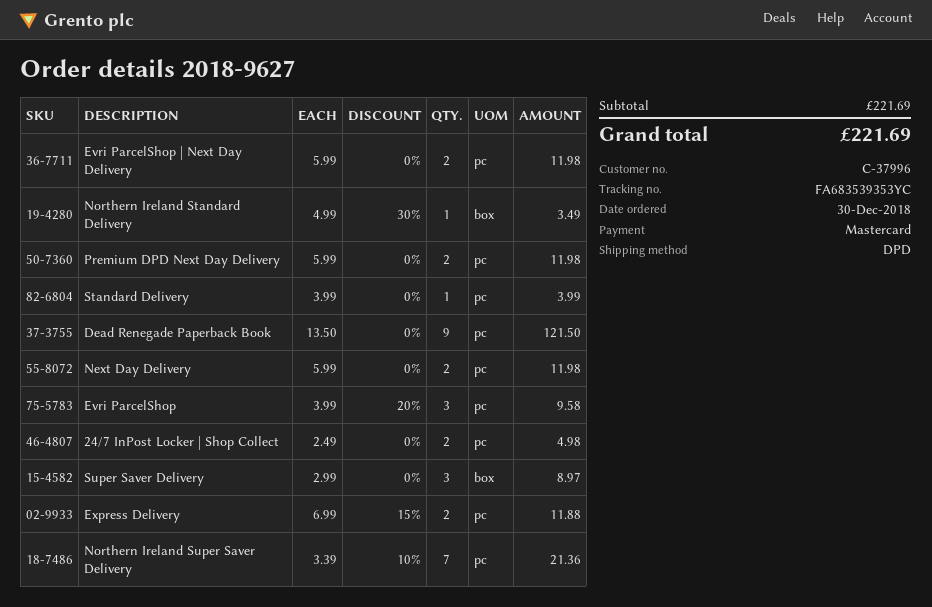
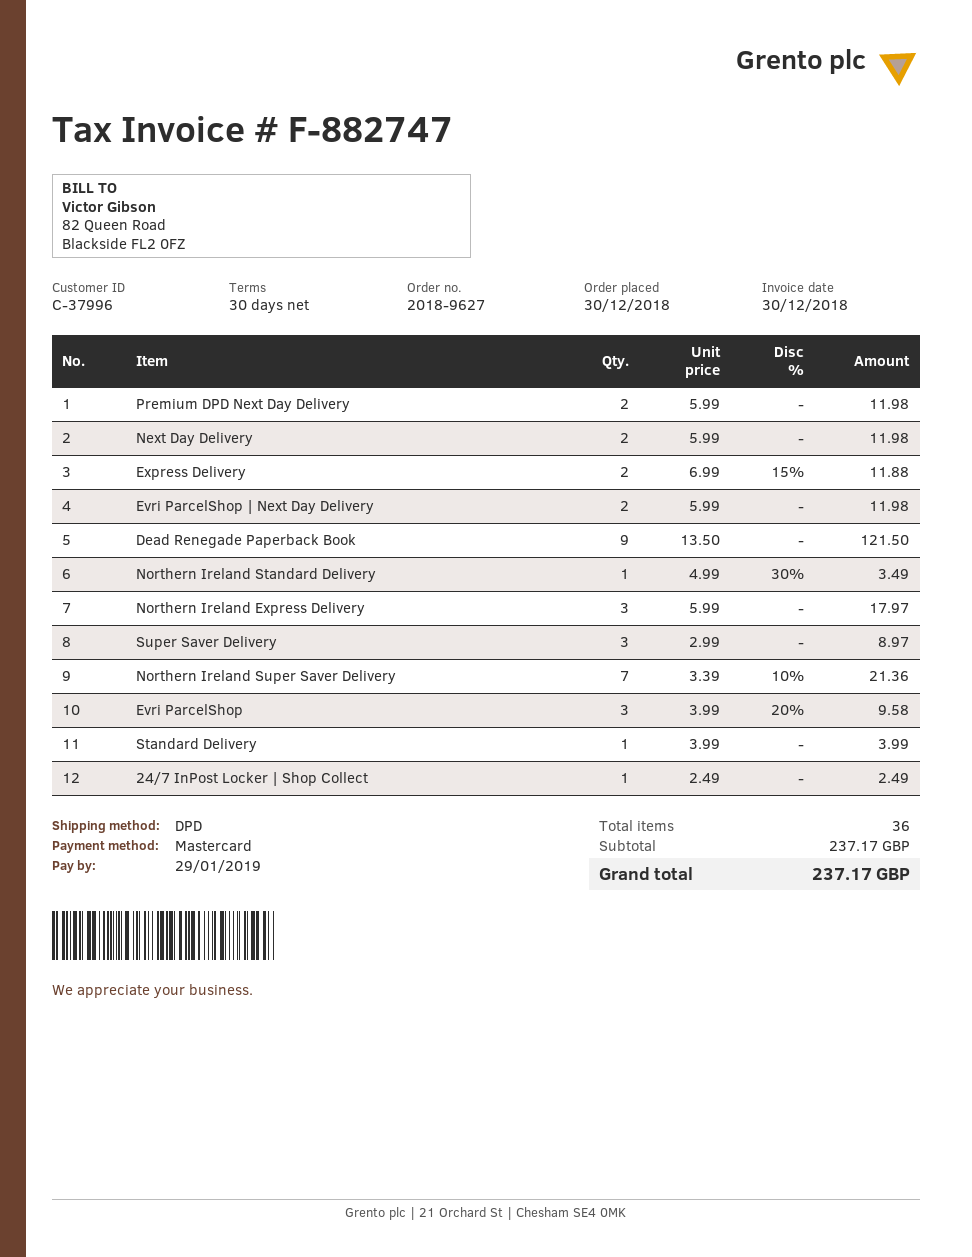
24/7 InPost Locker | Shop Collect: 2 x 2.49 = 4.98 -> 1 x 2.49 = 2.49
Northern Ireland Express Delivery: none -> 3 x 5.99 = 17.97
subtotal: 221.69 -> 237.17
total: 221.69 -> 237.17

